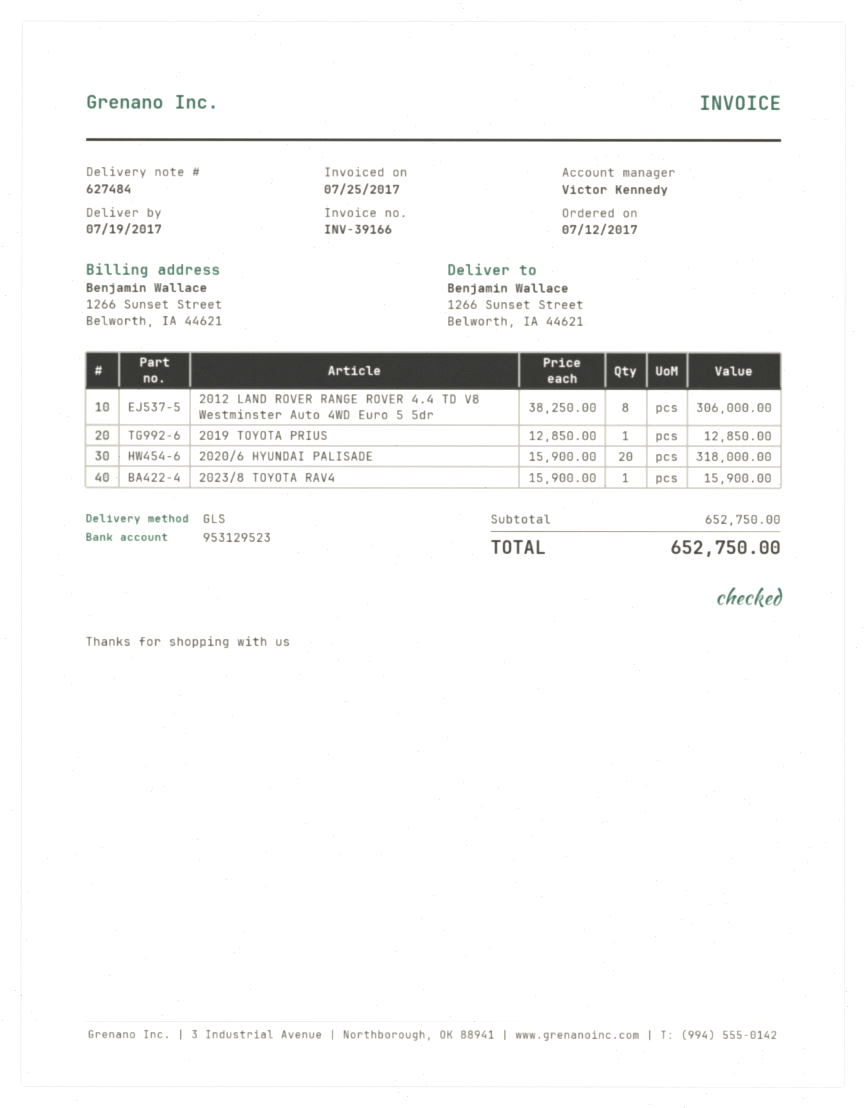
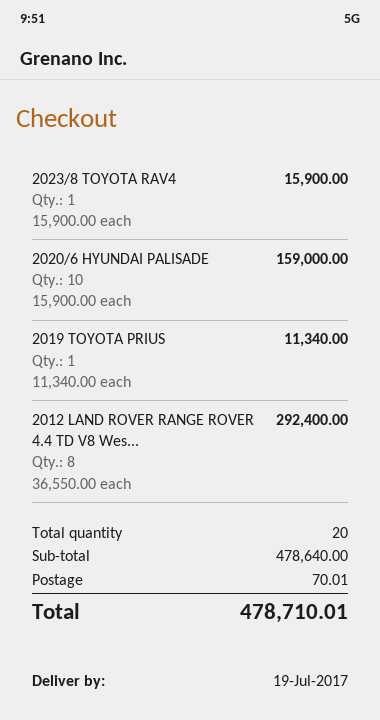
2012 LAND ROVER RANGE ROVER 4.4 TD V8 Westminster Auto 4WD Euro 5 5dr: 8 x 38250.00 = 306000.00 -> 8 x 36550.00 = 292400.00
2019 TOYOTA PRIUS: 1 x 12850.00 = 12850.00 -> 1 x 11340.00 = 11340.00
2020/6 HYUNDAI PALISADE: 20 x 15900.00 = 318000.00 -> 10 x 15900.00 = 159000.00
subtotal: 652750.00 -> 478640.00
shipping: none -> 70.01
total: 652750.00 -> 478710.01

